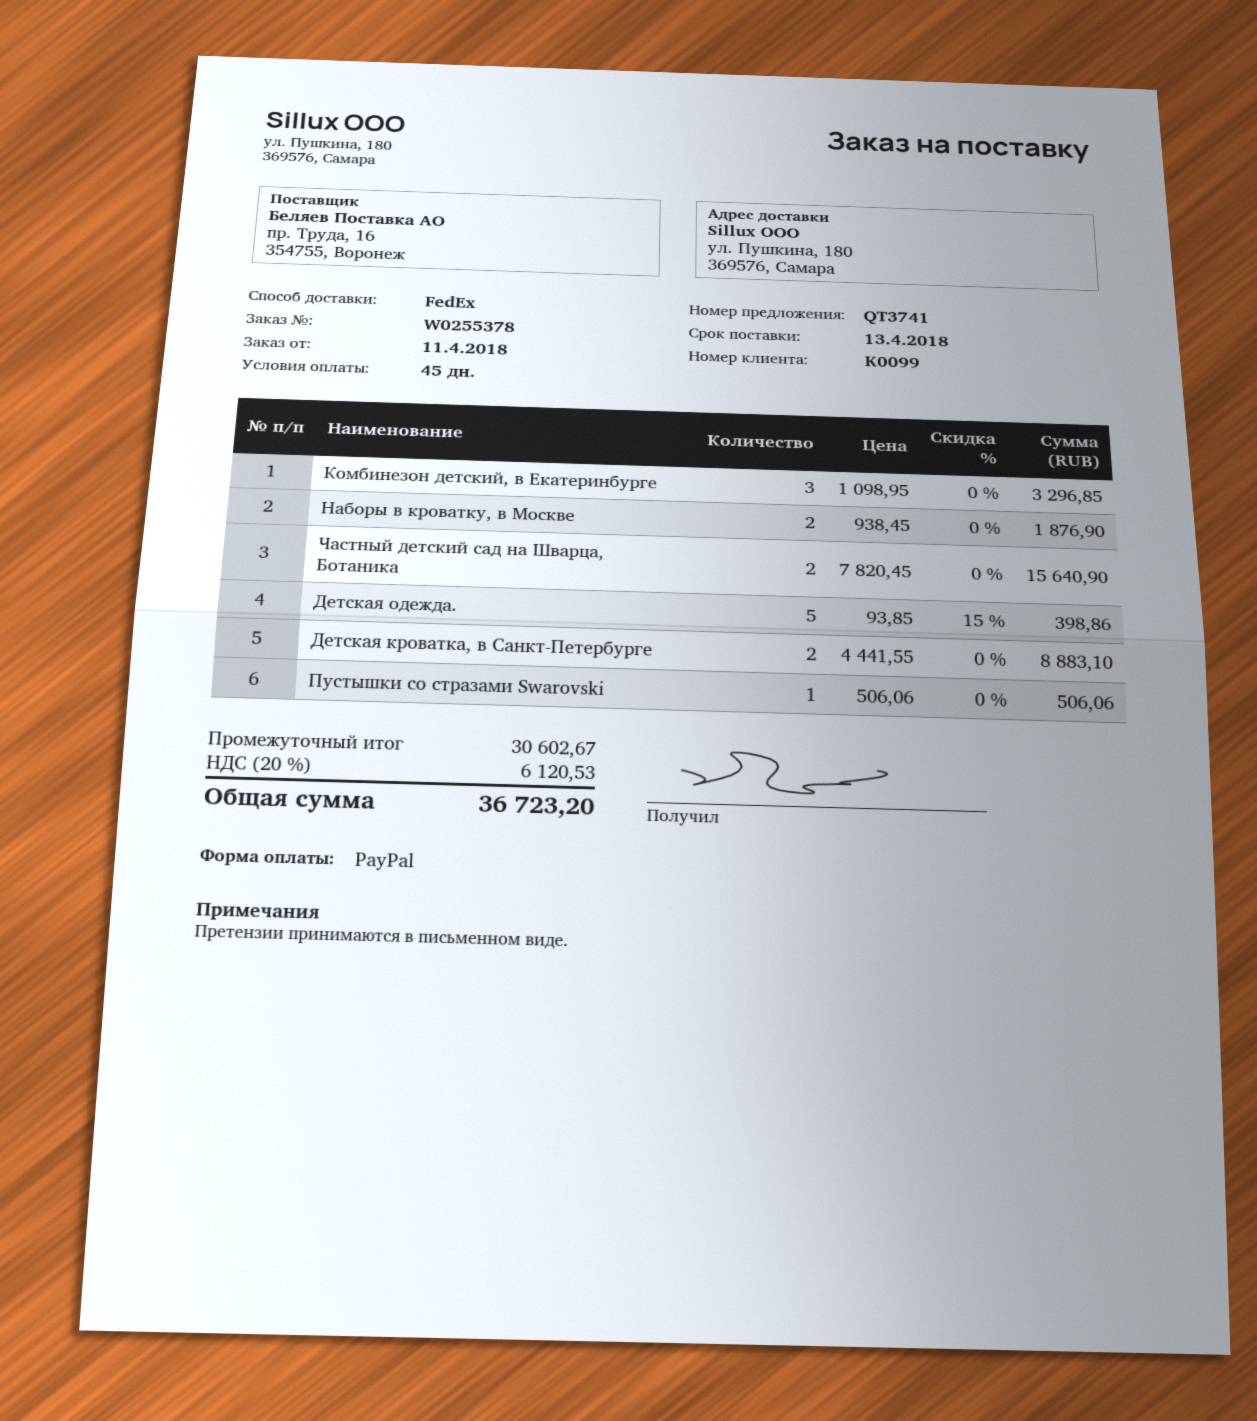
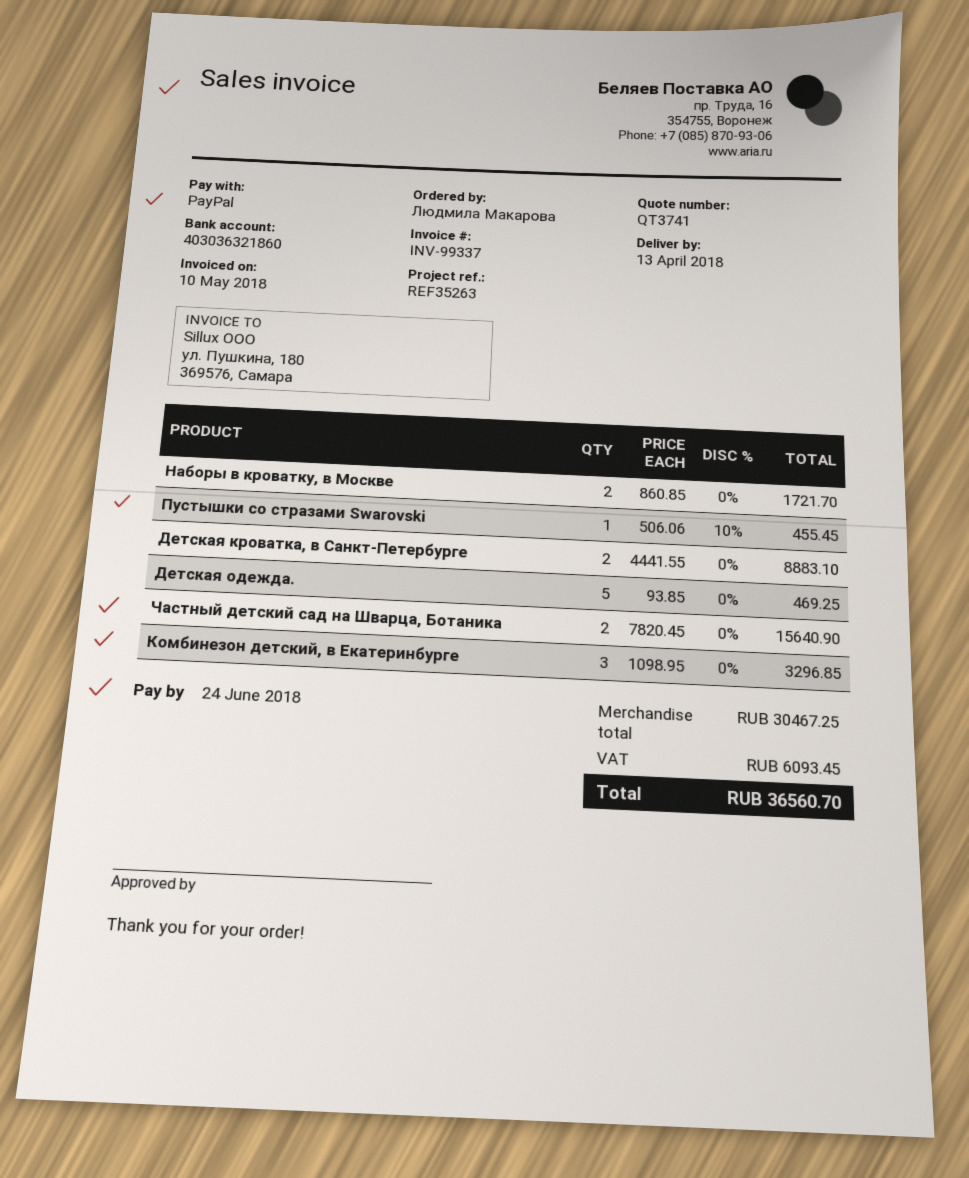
Наборы в кроватку, в Москве: 2 x 938.45 = 1876.90 -> 2 x 860.85 = 1721.70
Детская одежда.: 5 x 93.85 - 15% = 398.86 -> 5 x 93.85 = 469.25
Пустышки со стразами Swarovski: 1 x 506.06 = 506.06 -> 1 x 506.06 - 10% = 455.45
subtotal: 30602.67 -> 30467.25
tax: 6120.53 -> 6093.45
total: 36723.20 -> 36560.70

